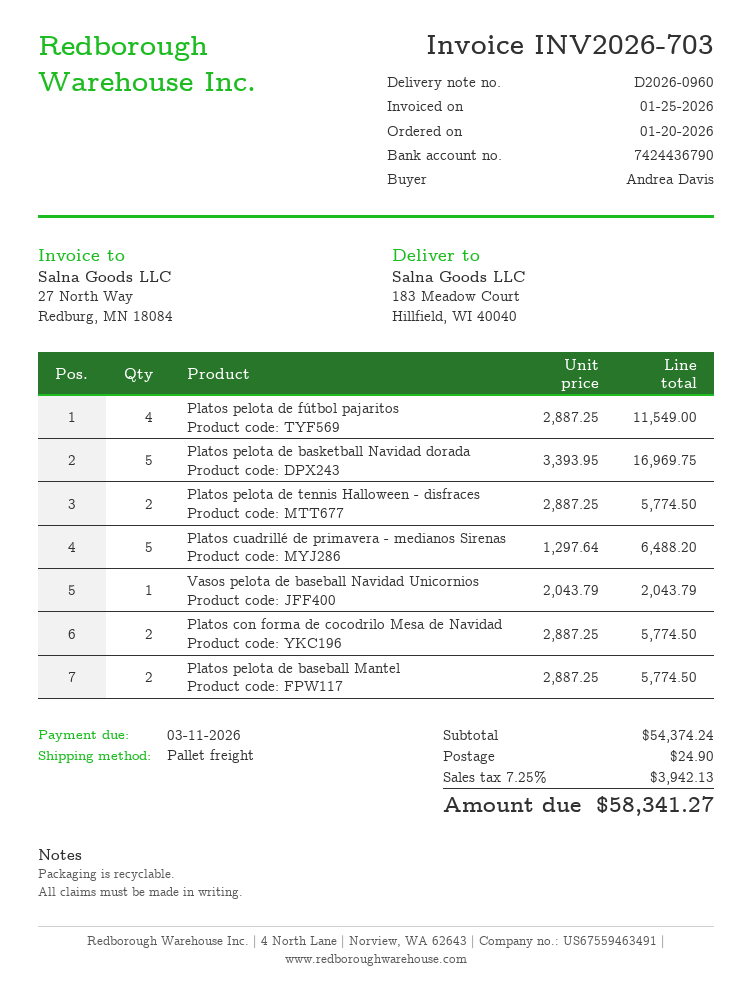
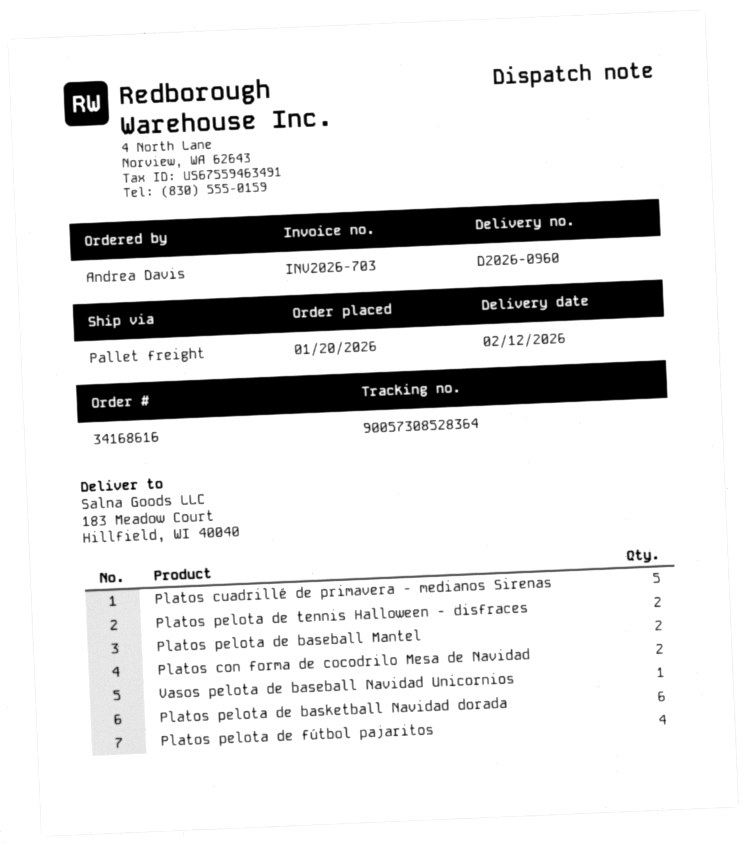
Platos pelota de basketball Navidad dorada: 5 -> 6

